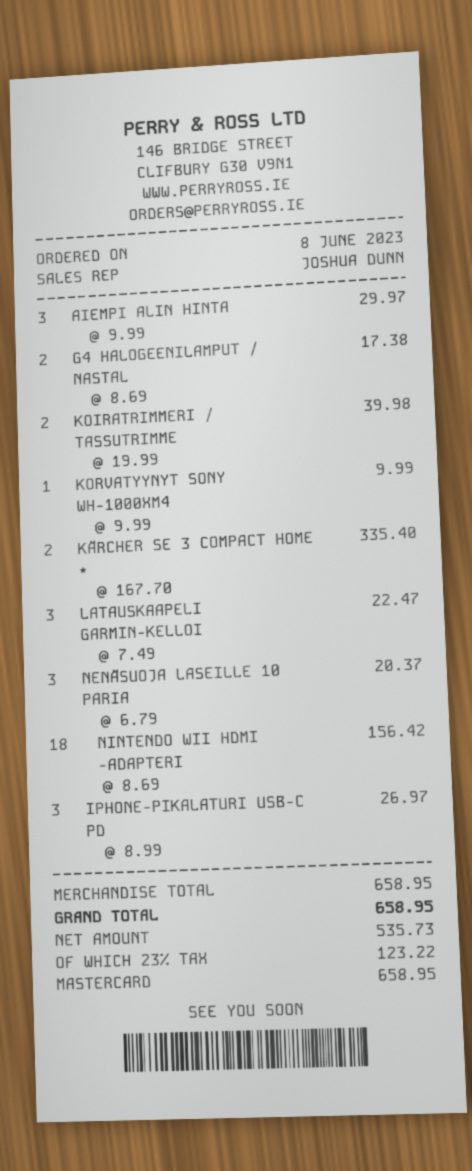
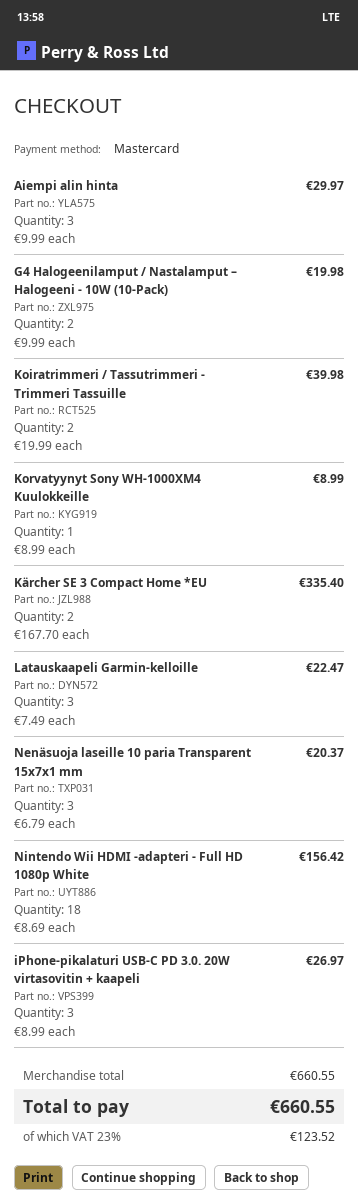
G4 HALOGEENILAMPUT / NASTAL: 2 x 8.69 = 17.38 -> 2 x 9.99 = 19.98
KORVATYYNYT SONY WH-1000XM4: 1 x 9.99 = 9.99 -> 1 x 8.99 = 8.99
subtotal: 658.95 -> 660.55
tax: 23% = 123.22 -> 23% = 123.52
total: 658.95 -> 660.55

